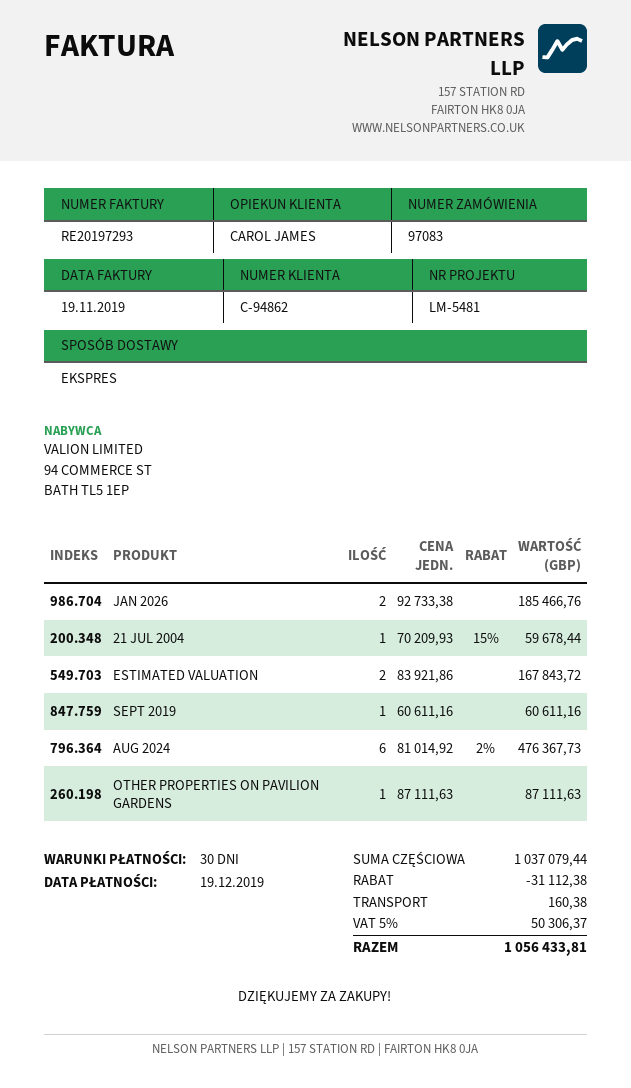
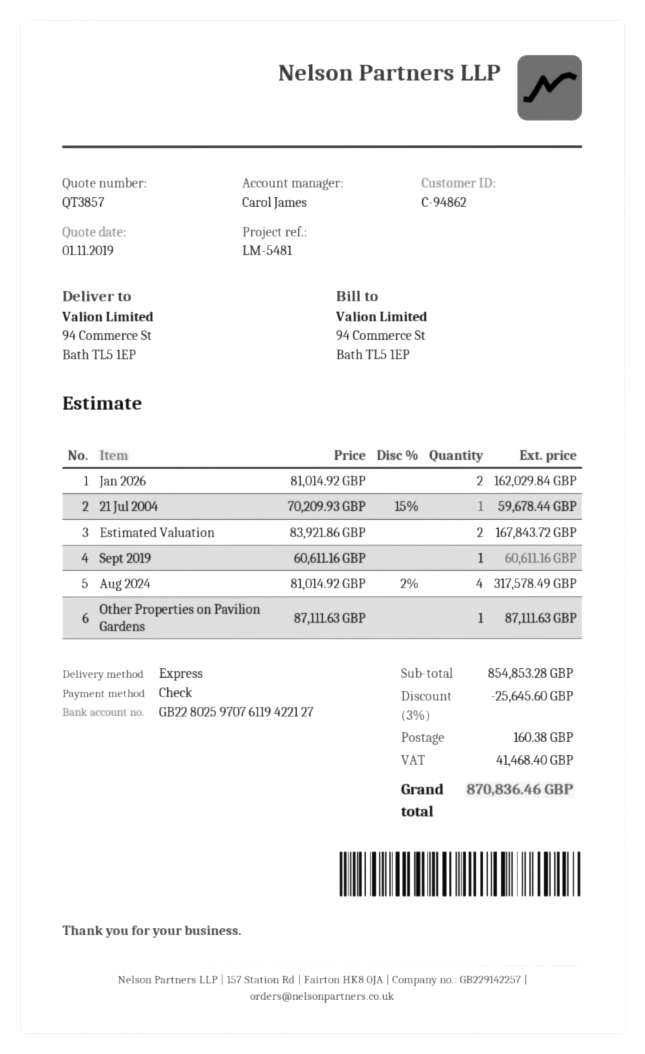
JAN 2026: 2 x 92733.38 = 185466.76 -> 2 x 81014.92 = 162029.84
AUG 2024: 6 x 81014.92 - 2% = 476367.73 -> 4 x 81014.92 - 2% = 317578.49
subtotal: 1037079.44 -> 854853.28
discount: 31112.38 -> 25645.60
tax: 50306.37 -> 41468.40
total: 1056433.81 -> 870836.46

